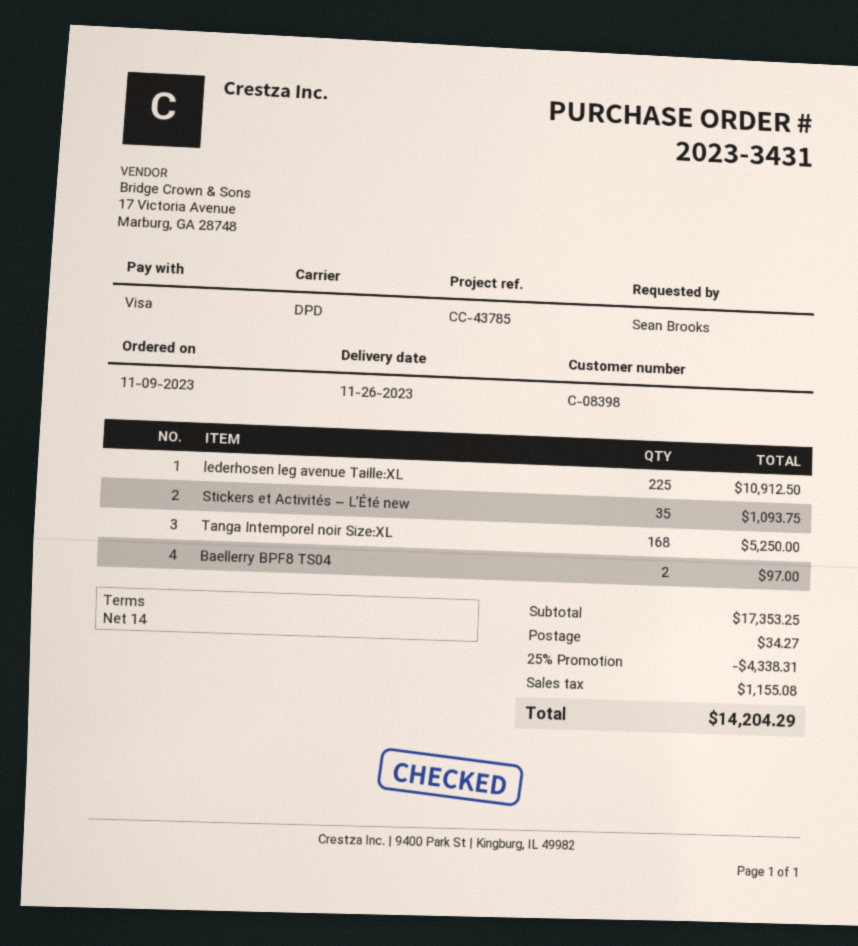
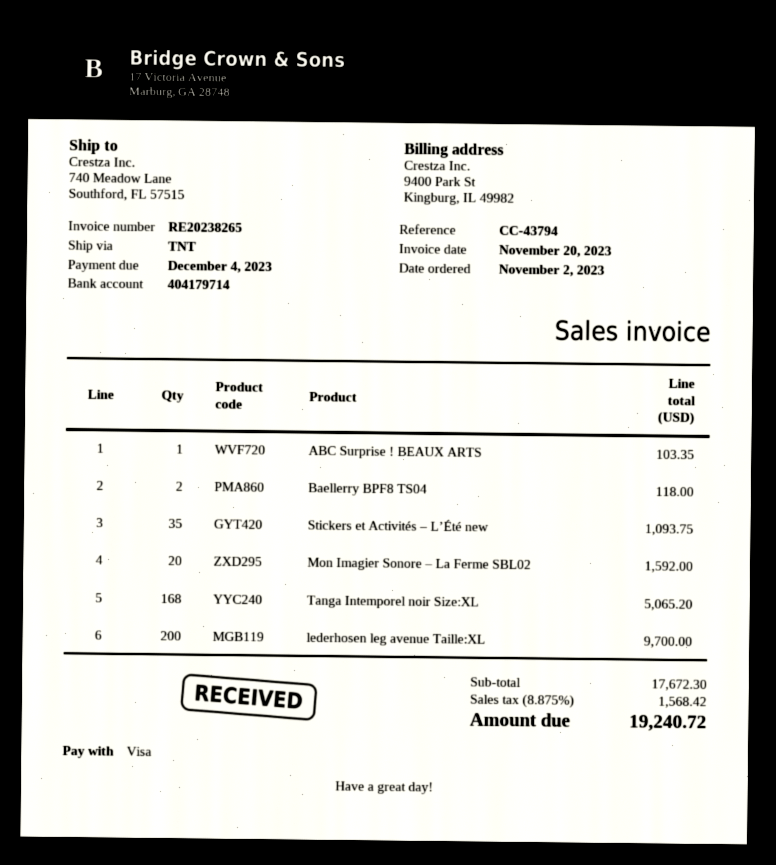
order date: 2023-11-09 -> 2023-11-02
reference: CC-43785 -> CC-43794
shipping method: DPD -> TNT
lederhosen leg avenue Taille:XL: 225 for 10912.50 -> 200 for 9700.00
Tanga Intemporel noir Size:XL: 168 for 5250.00 -> 168 for 5065.20
Baellerry BPF8 TS04: 2 for 97.00 -> 2 for 118.00
ABC Surprise ! BEAUX ARTS: none -> 1 for 103.35
Mon Imagier Sonore – La Ferme SBL02: none -> 20 for 1592.00
subtotal: 17353.25 -> 17672.30
discount: 25% = 4338.31 -> none
shipping: 34.27 -> none
tax: 1155.08 -> 1568.42
total: 14204.29 -> 19240.72

